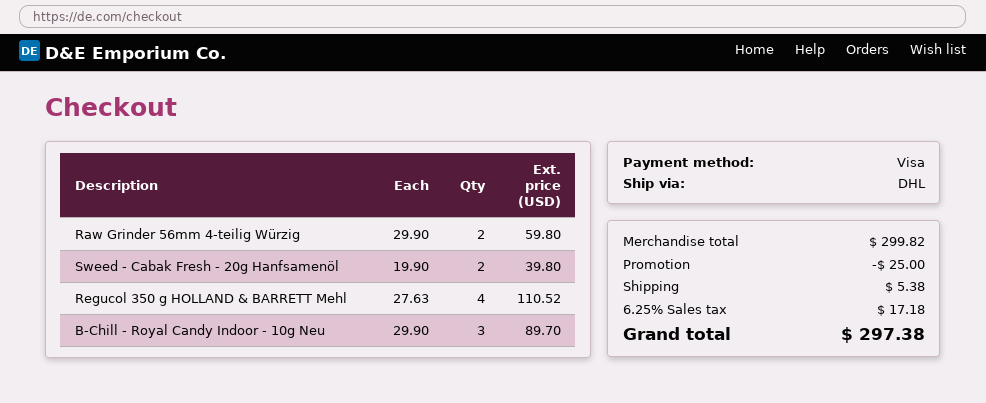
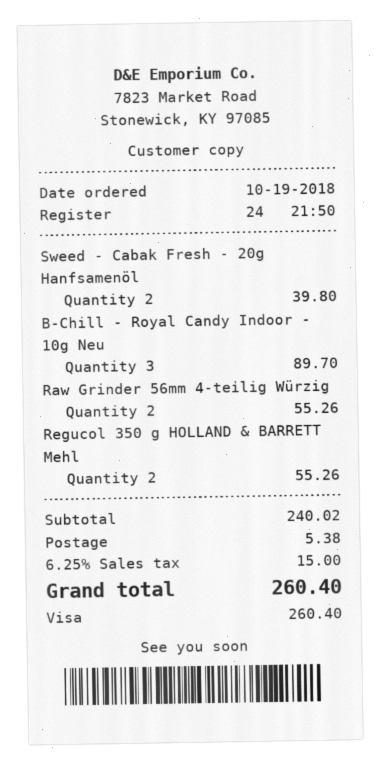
Raw Grinder 56mm 4-teilig Würzig: 2 for 59.80 -> 2 for 55.26
Regucol 350 g HOLLAND & BARRETT Mehl: 4 for 110.52 -> 2 for 55.26
subtotal: 299.82 -> 240.02
discount: 25.00 -> none
tax: 6.25% = 17.18 -> 6.25% = 15.00
total: 297.38 -> 260.40

